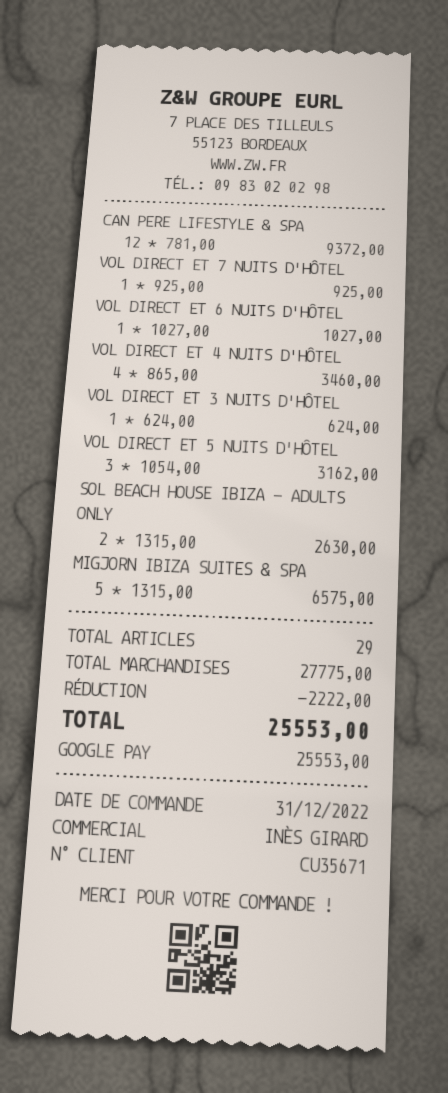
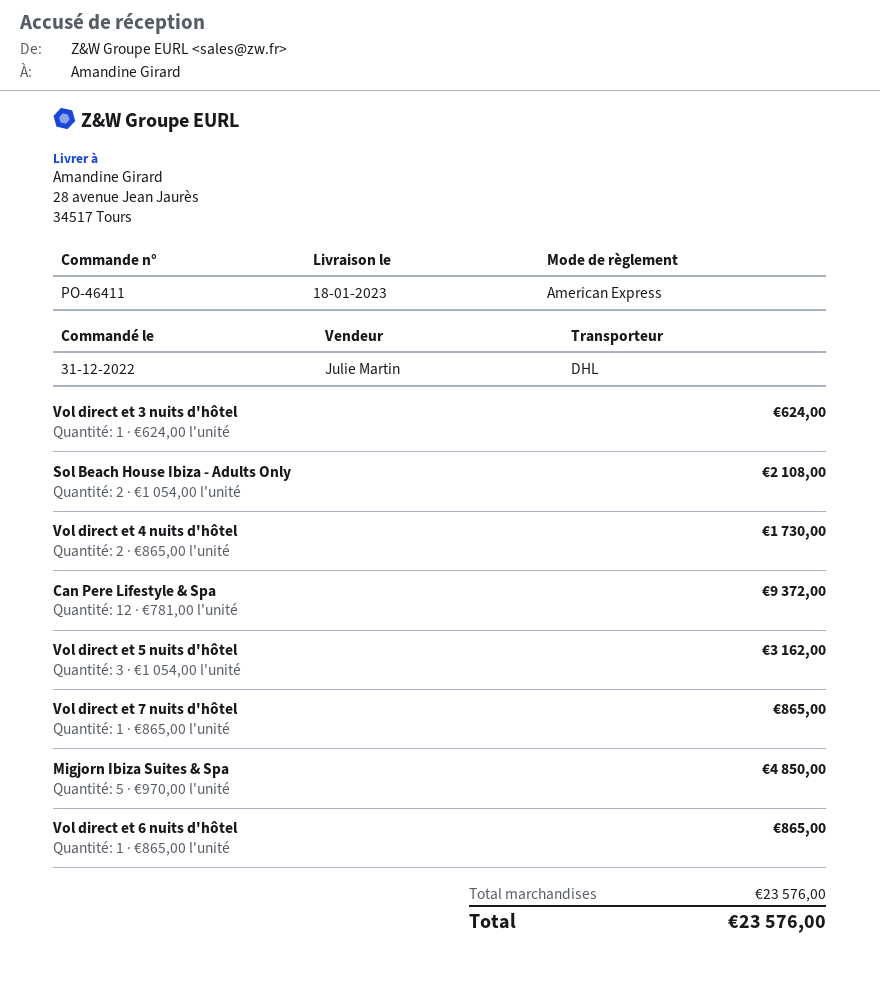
sales rep: INÈS GIRARD -> Julie Martin
payment method: Google Pay -> American Express
VOL DIRECT ET 7 NUITS D'HÔTEL: 1 x 925.00 = 925.00 -> 1 x 865.00 = 865.00
VOL DIRECT ET 6 NUITS D'HÔTEL: 1 x 1027.00 = 1027.00 -> 1 x 865.00 = 865.00
VOL DIRECT ET 4 NUITS D'HÔTEL: 4 x 865.00 = 3460.00 -> 2 x 865.00 = 1730.00
SOL BEACH HOUSE IBIZA - ADULTS ONLY: 2 x 1315.00 = 2630.00 -> 2 x 1054.00 = 2108.00
MIGJORN IBIZA SUITES & SPA: 5 x 1315.00 = 6575.00 -> 5 x 970.00 = 4850.00
subtotal: 27775.00 -> 23576.00
discount: 2222.00 -> none
total: 25553.00 -> 23576.00

